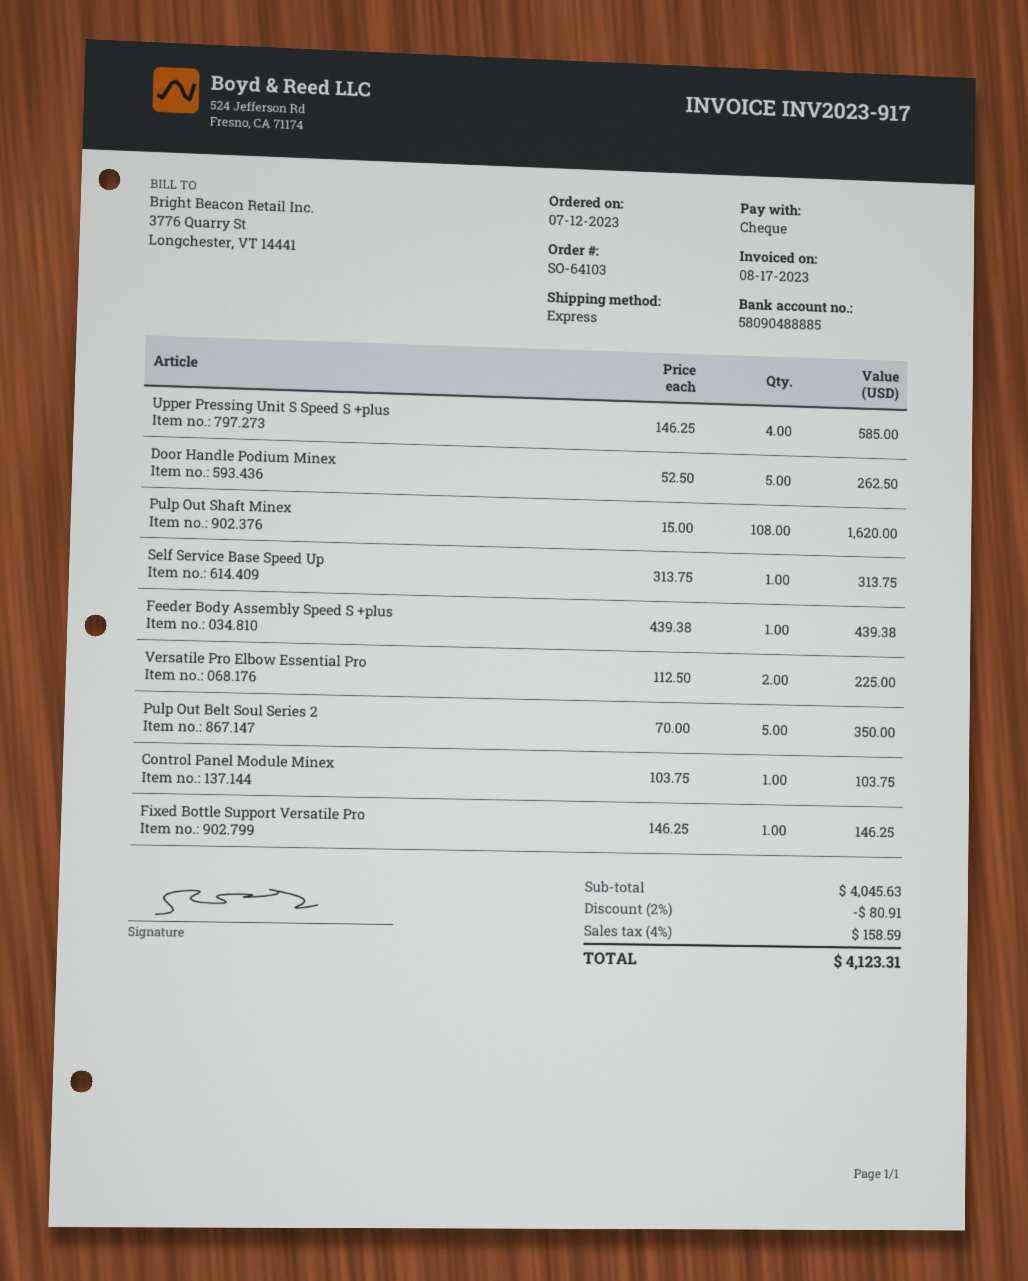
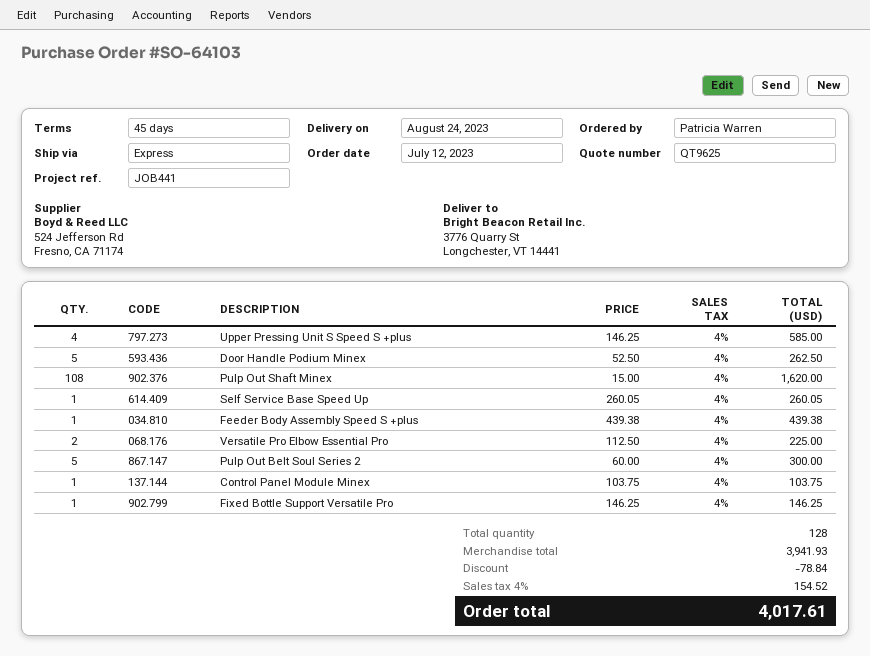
Self Service Base Speed Up: 1 x 313.75 = 313.75 -> 1 x 260.05 = 260.05
Pulp Out Belt Soul Series 2: 5 x 70.00 = 350.00 -> 5 x 60.00 = 300.00
subtotal: 4045.63 -> 3941.93
discount: 80.91 -> 78.84
tax: 4% = 158.59 -> 4% = 154.52
total: 4123.31 -> 4017.61

